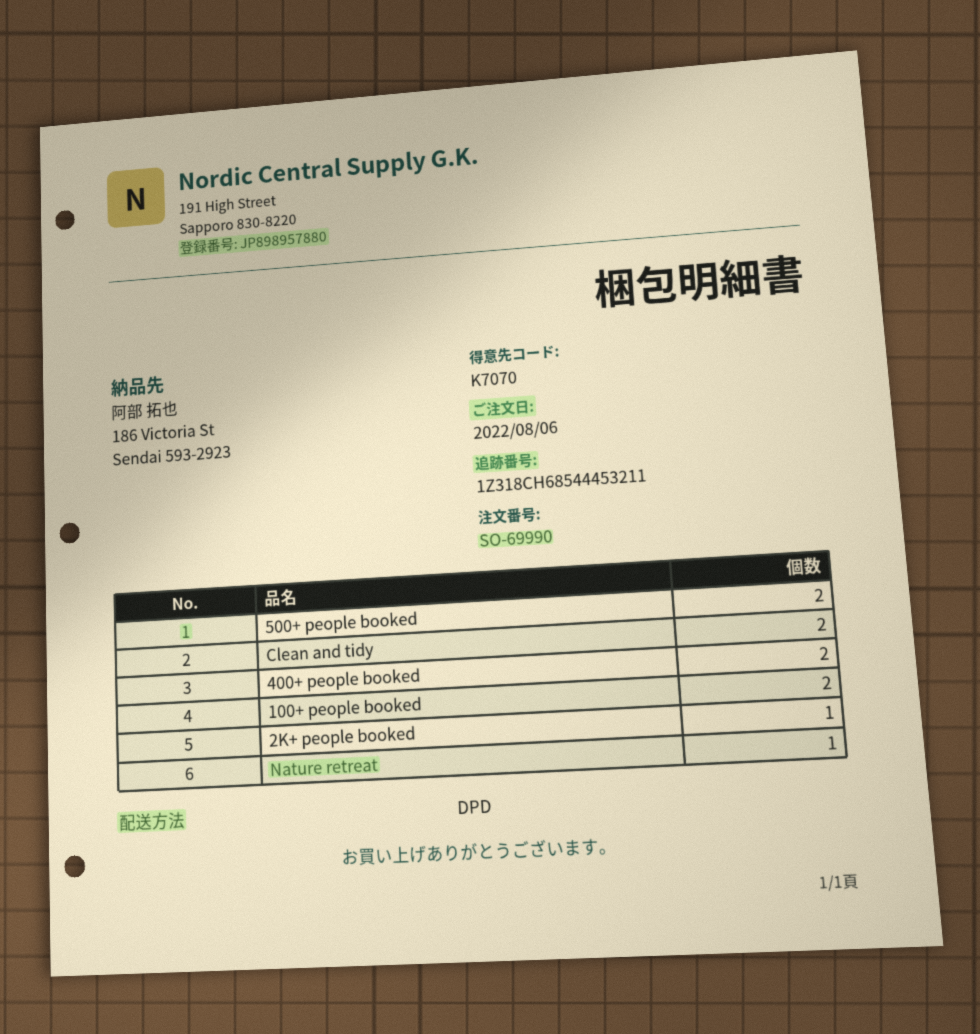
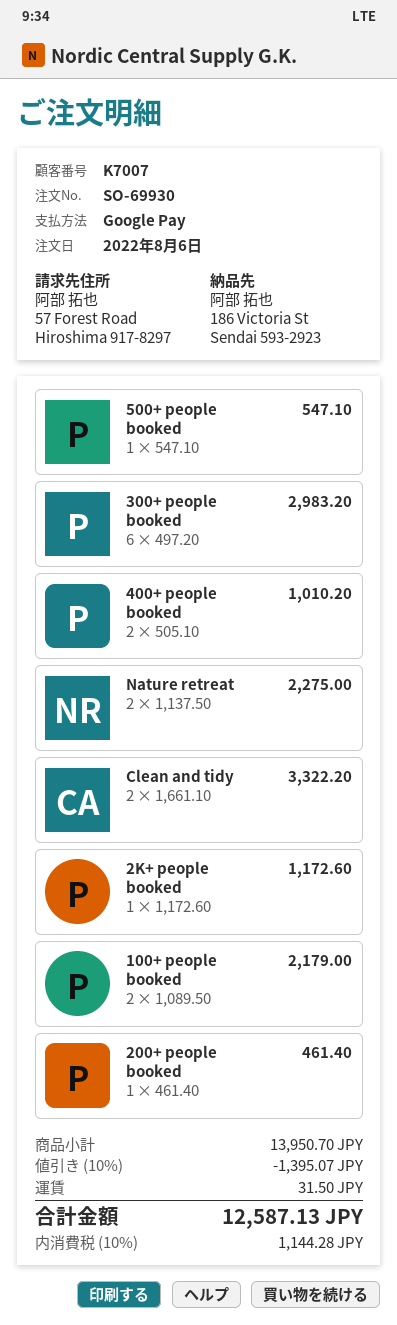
order number: SO-69990 -> SO-69930
customer number: K7070 -> K7007
500+ people booked: 2 -> 1
Nature retreat: 1 -> 2
300+ people booked: none -> 6
200+ people booked: none -> 1

